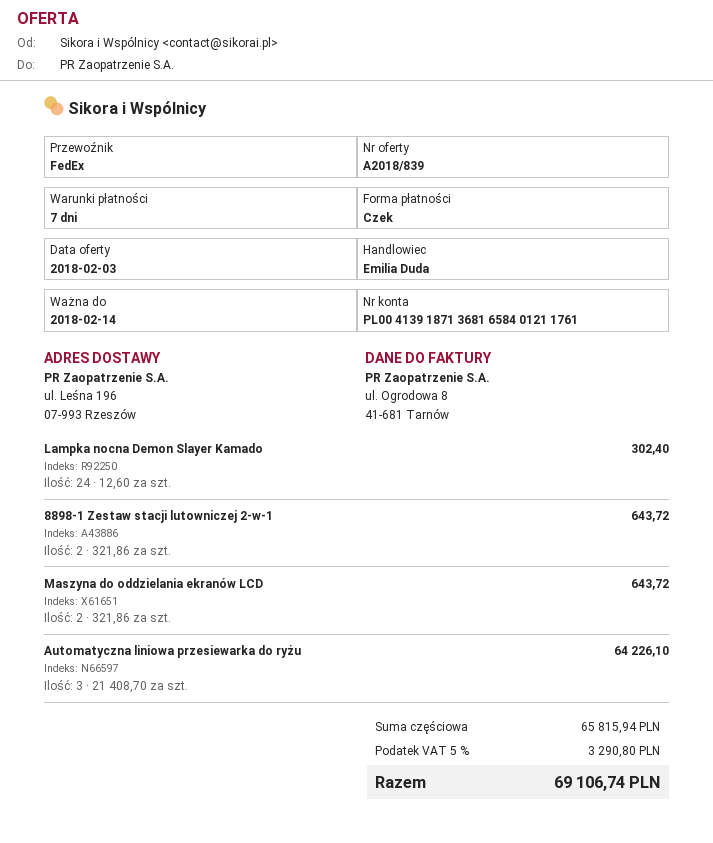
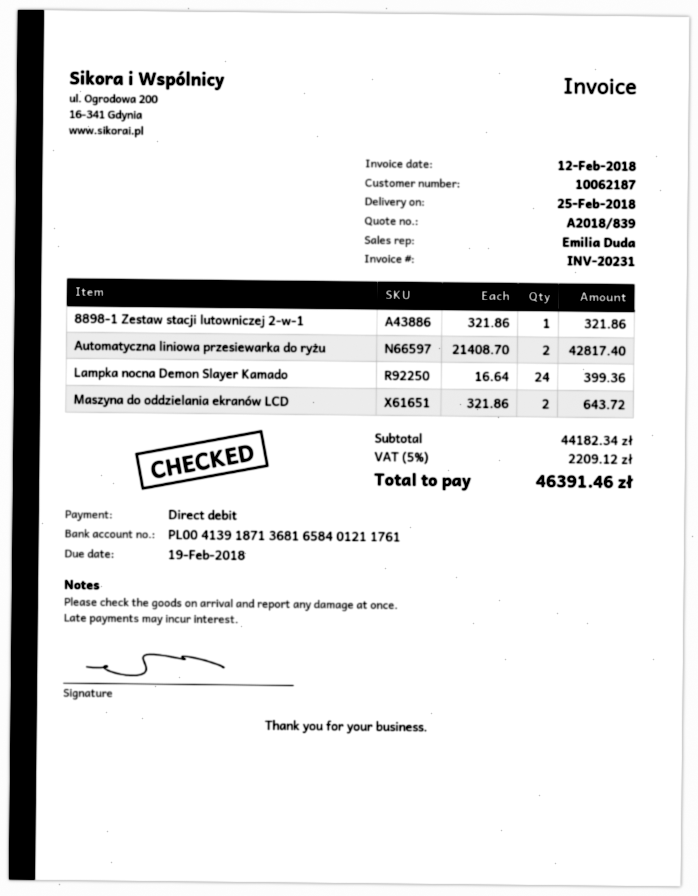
payment method: cheque -> direct debit
Lampka nocna Demon Slayer Kamado: 24 x 12.60 = 302.40 -> 24 x 16.64 = 399.36
8898‑1 Zestaw stacji lutowniczej 2-w-1: 2 x 321.86 = 643.72 -> 1 x 321.86 = 321.86
Automatyczna liniowa przesiewarka do ryżu: 3 x 21408.70 = 64226.10 -> 2 x 21408.70 = 42817.40
subtotal: 65815.94 -> 44182.34
tax: 5% = 3290.80 -> 5% = 2209.12
total: 69106.74 -> 46391.46

